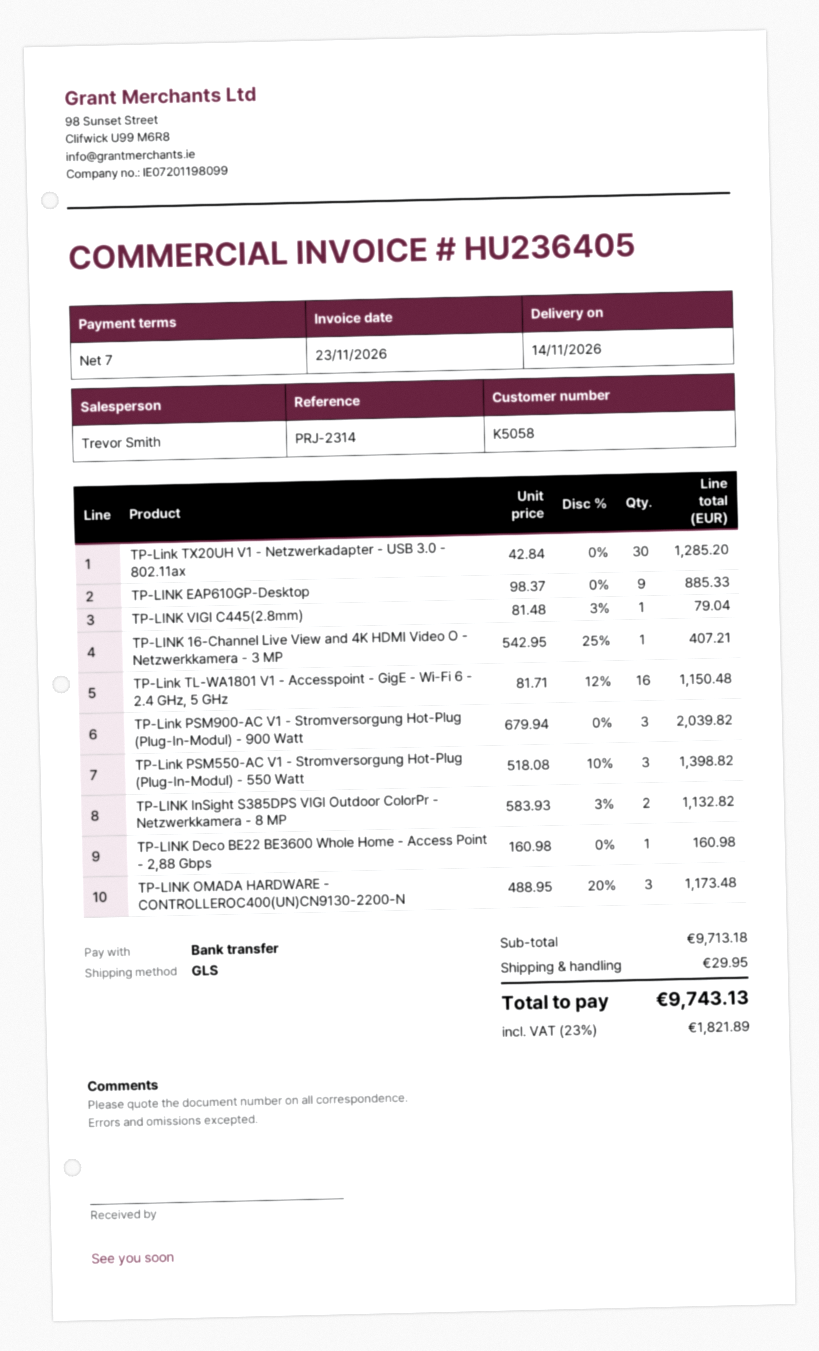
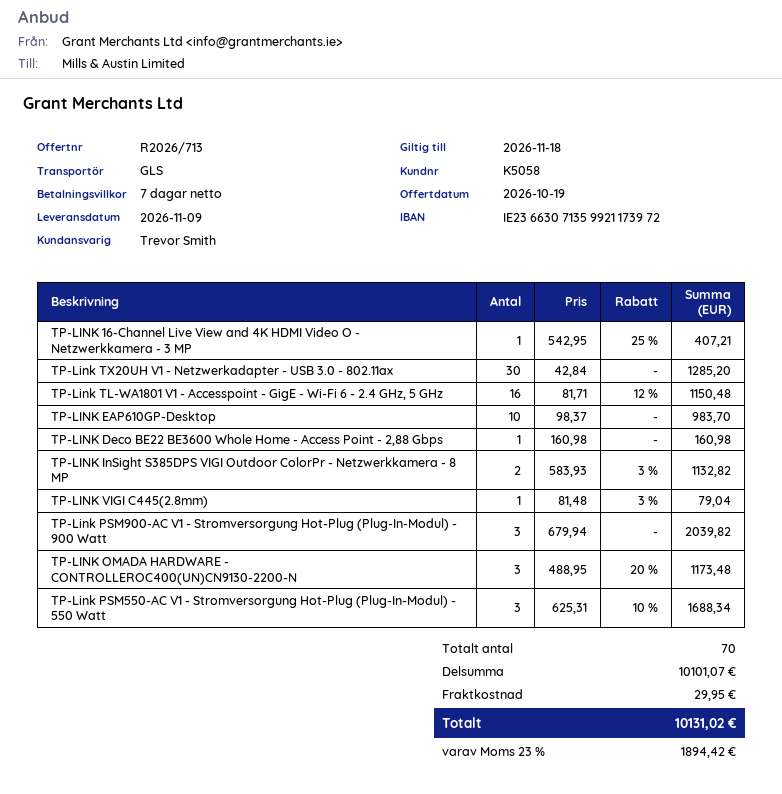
delivery date: 2026-11-14 -> 2026-11-09
TP-LINK EAP610GP-Desktop: 9 x 98.37 = 885.33 -> 10 x 98.37 = 983.70
TP-Link PSM550-AC V1 - Stromversorgung Hot-Plug (Plug-In-Modul) - 550 Watt: 3 x 518.08 - 10% = 1398.82 -> 3 x 625.31 - 10% = 1688.34
subtotal: 9713.18 -> 10101.07
tax: 23% = 1821.89 -> 23% = 1894.42
total: 9743.13 -> 10131.02

